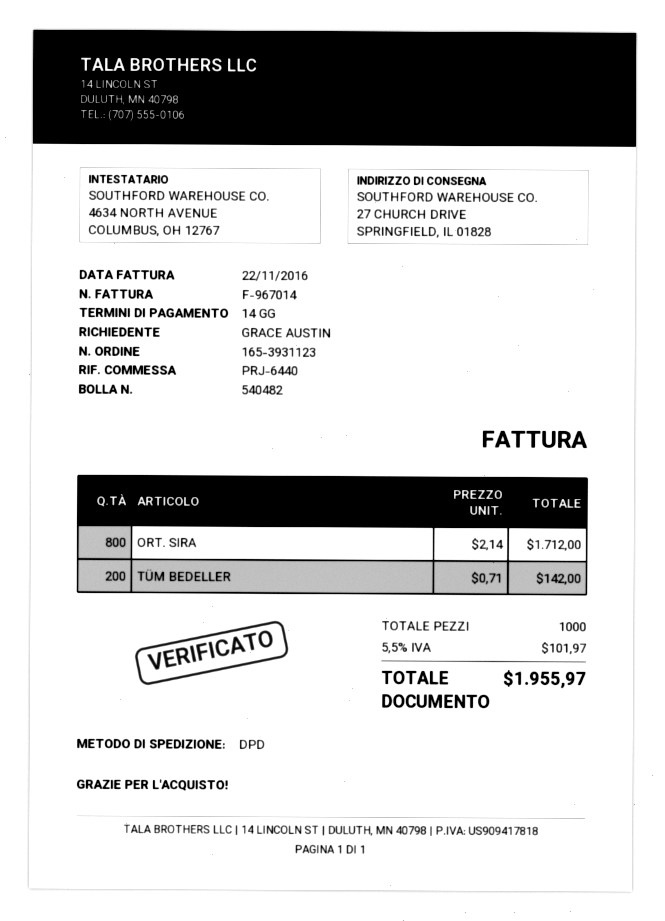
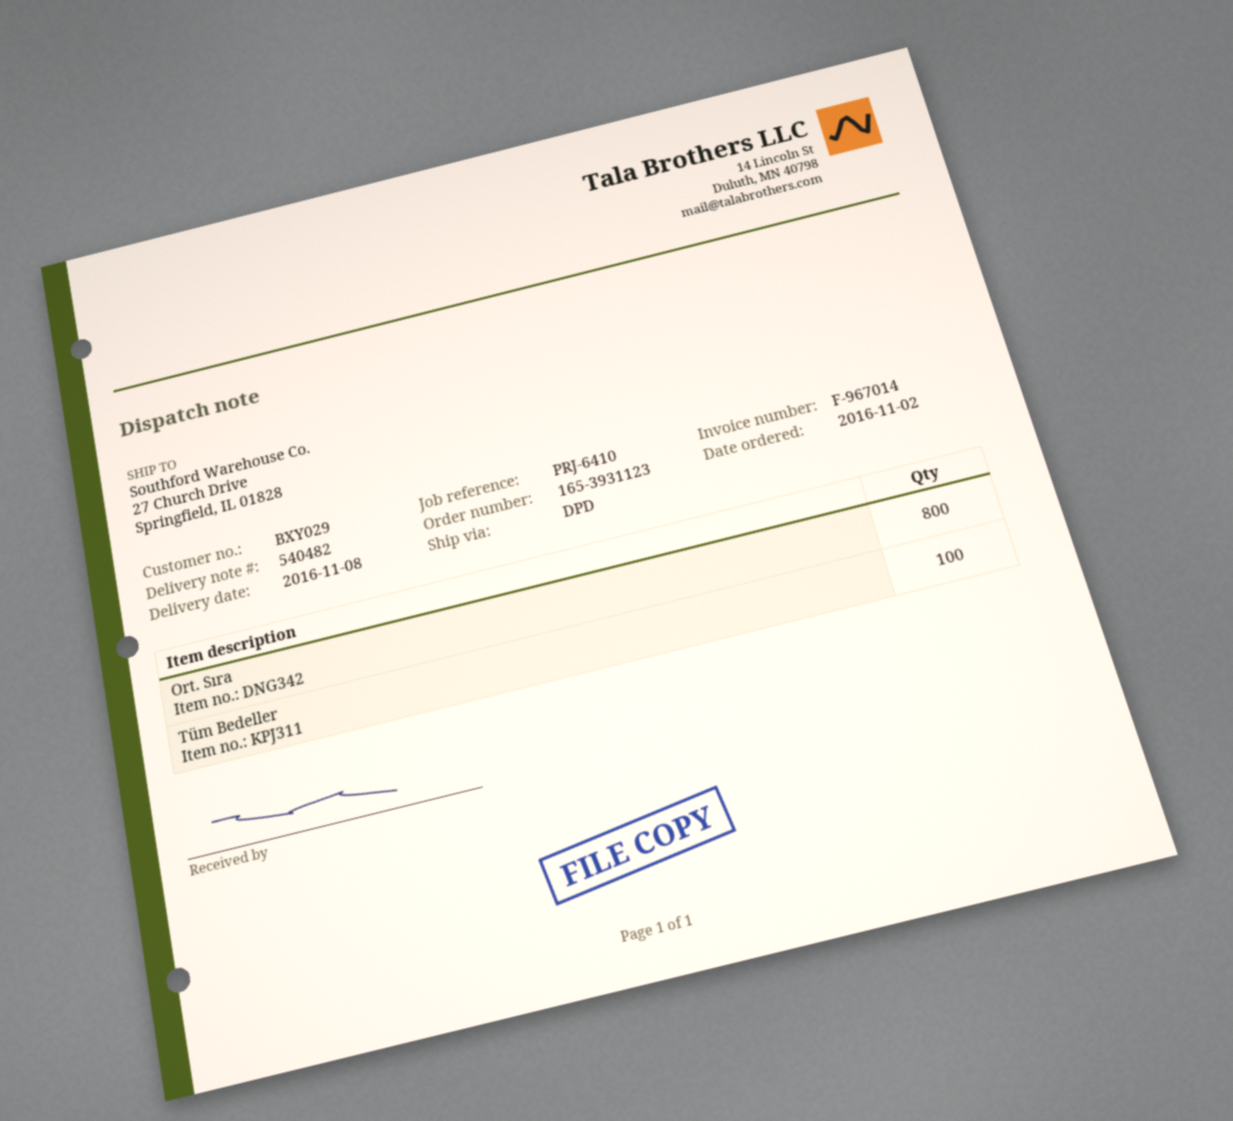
reference: PRJ-6440 -> PRJ-6410
TÜM BEDELLER: 200 -> 100

